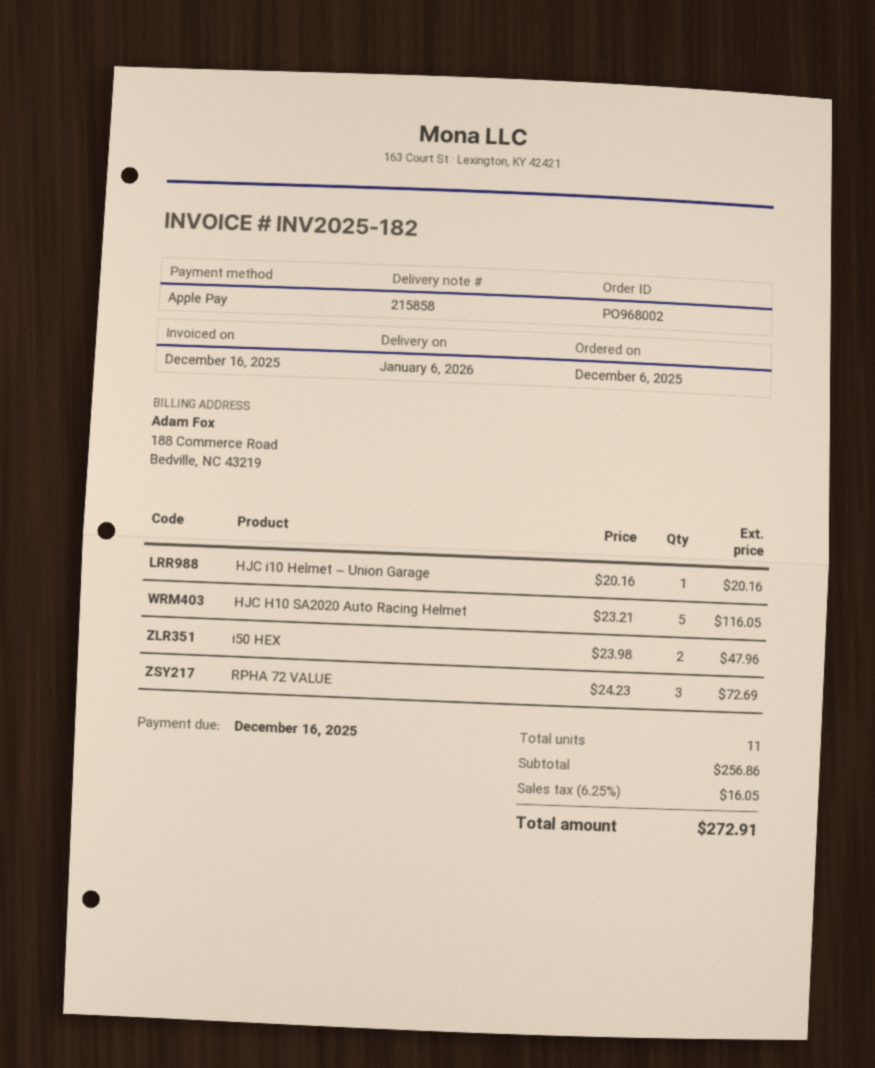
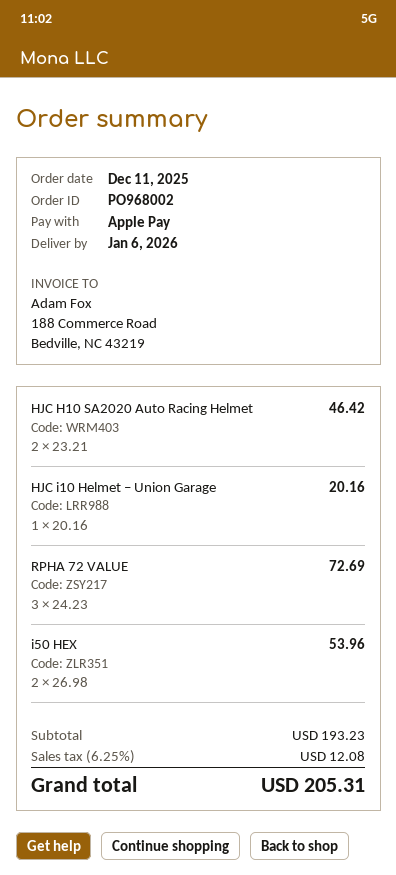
order date: 2025-12-06 -> 2025-12-11
HJC H10 SA2020 Auto Racing Helmet: 5 x 23.21 = 116.05 -> 2 x 23.21 = 46.42
i50 HEX: 2 x 23.98 = 47.96 -> 2 x 26.98 = 53.96
subtotal: 256.86 -> 193.23
tax: 6.25% = 16.05 -> 6.25% = 12.08
total: 272.91 -> 205.31

